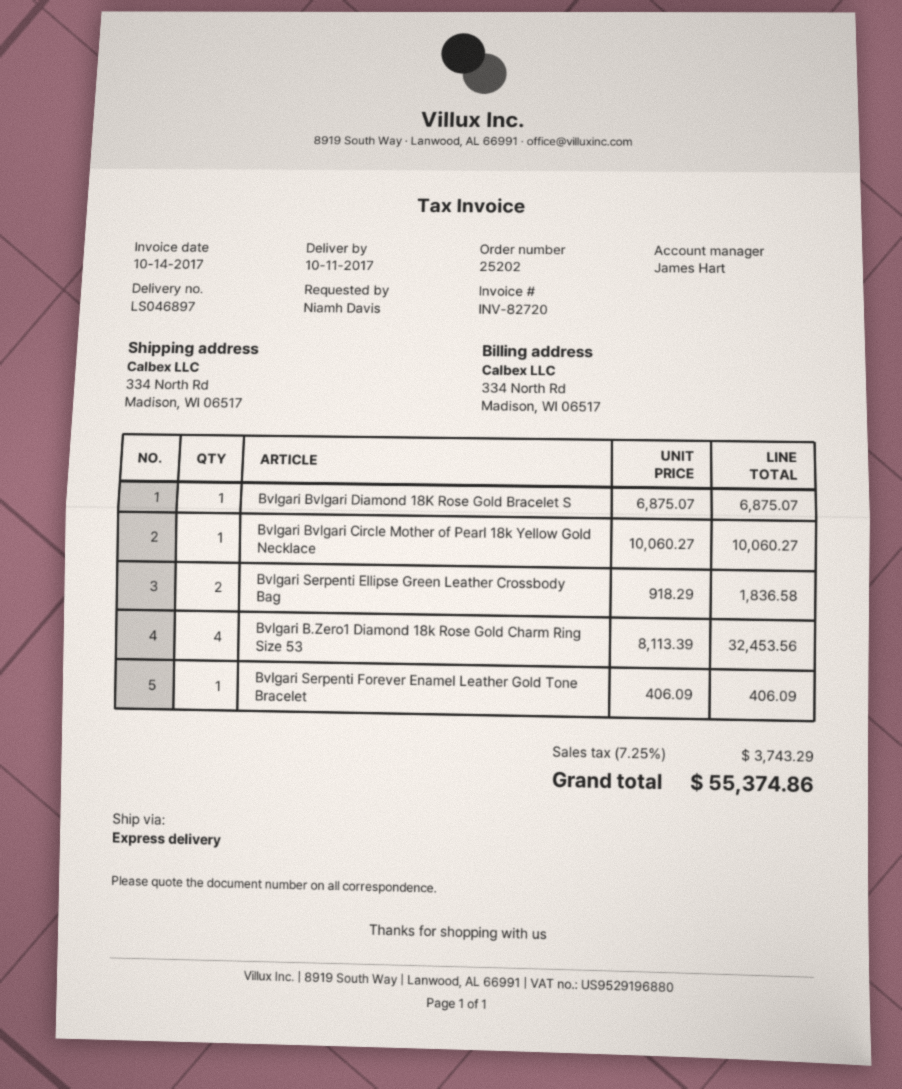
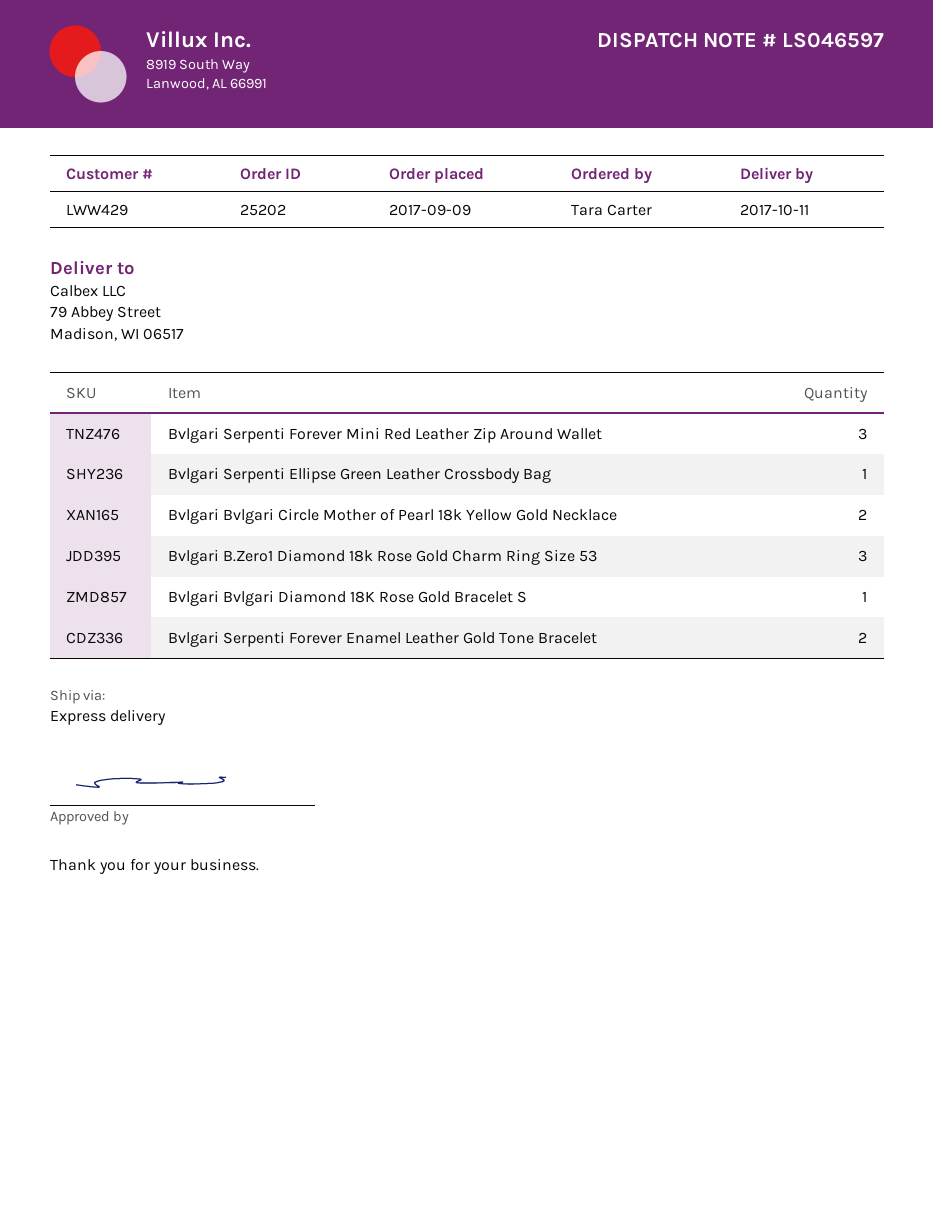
delivery note number: LS046897 -> LS046597
ordered by: Niamh Davis -> Tara Carter
ship to: 334 North Rd, Madison, WI 06517 -> 79 Abbey Street, Madison, WI 06517
Bvlgari Bvlgari Circle Mother of Pearl 18k Yellow Gold Necklace: 1 -> 2
Bvlgari Serpenti Ellipse Green Leather Crossbody Bag: 2 -> 1
Bvlgari B.Zero1 Diamond 18k Rose Gold Charm Ring Size 53: 4 -> 3
Bvlgari Serpenti Forever Enamel Leather Gold Tone Bracelet: 1 -> 2
Bvlgari Serpenti Forever Mini Red Leather Zip Around Wallet: none -> 3

